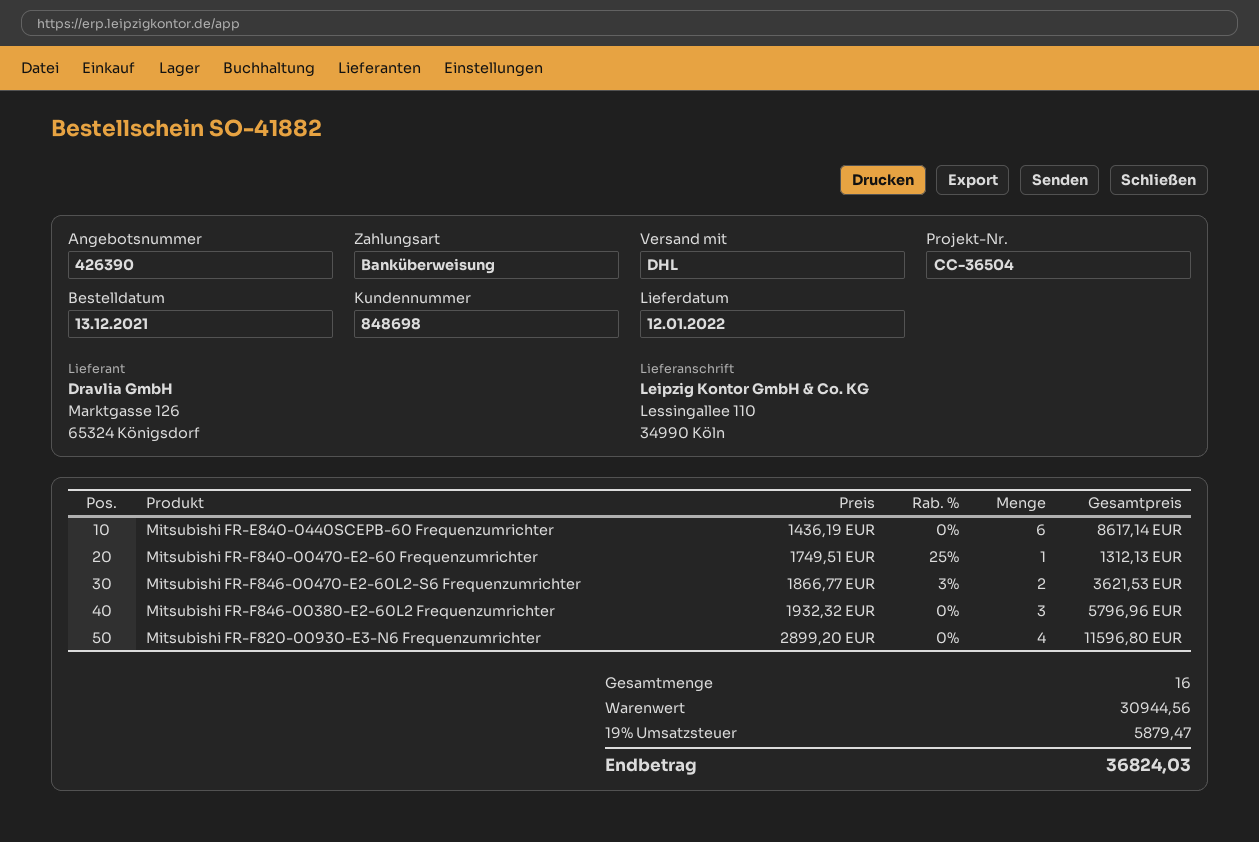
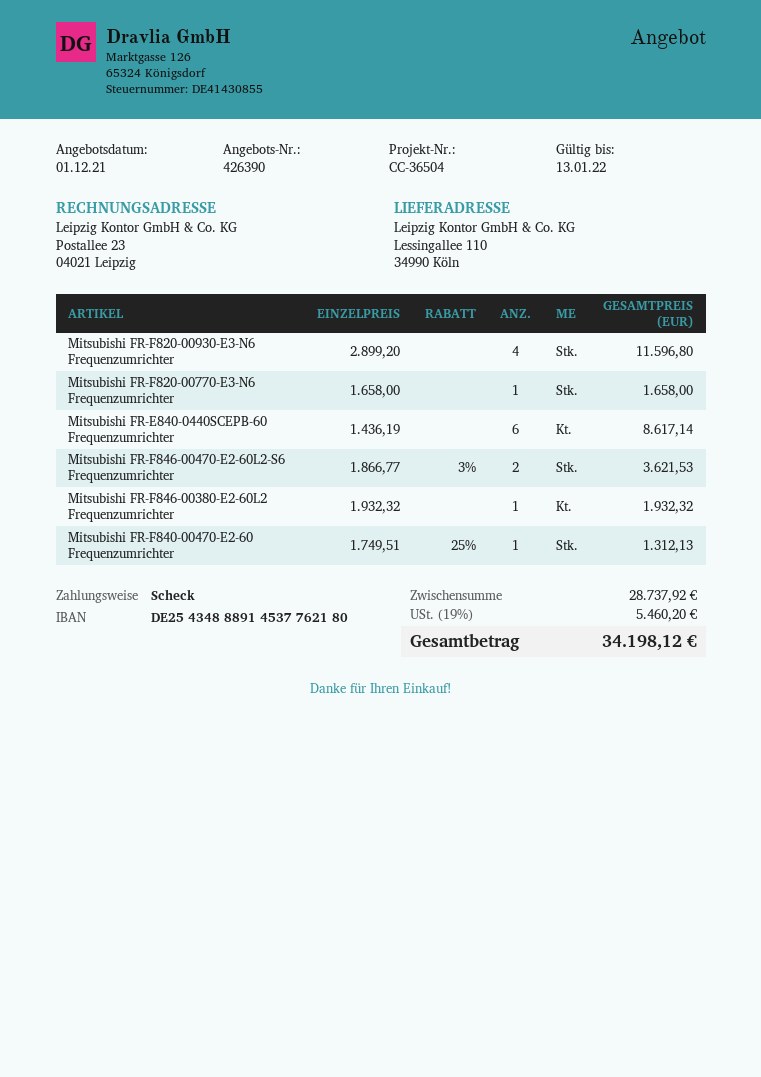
payment method: bank transfer -> cheque
Mitsubishi FR-F846-00380-E2-60L2 Frequenzumrichter: 3 x 1932.32 = 5796.96 -> 1 x 1932.32 = 1932.32
Mitsubishi FR-F820-00770-E3-N6 Frequenzumrichter: none -> 1 x 1658.00 = 1658.00
subtotal: 30944.56 -> 28737.92
tax: 19% = 5879.47 -> 19% = 5460.20
total: 36824.03 -> 34198.12

